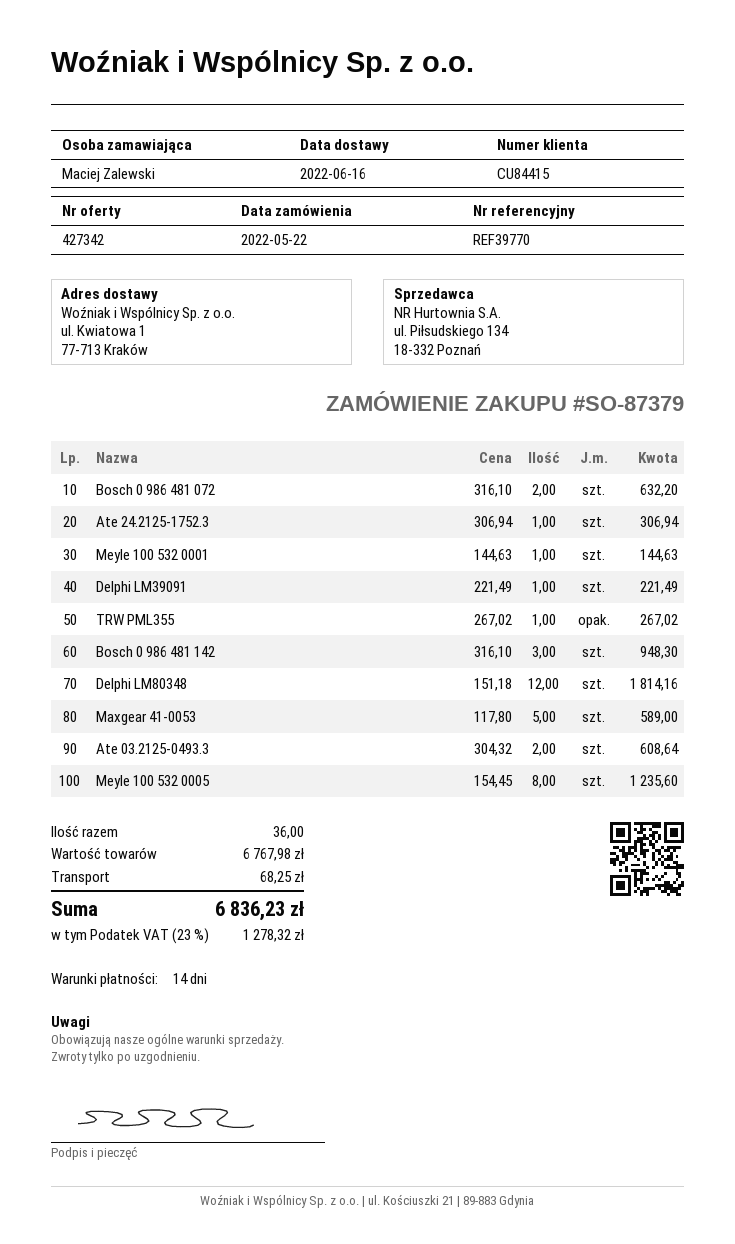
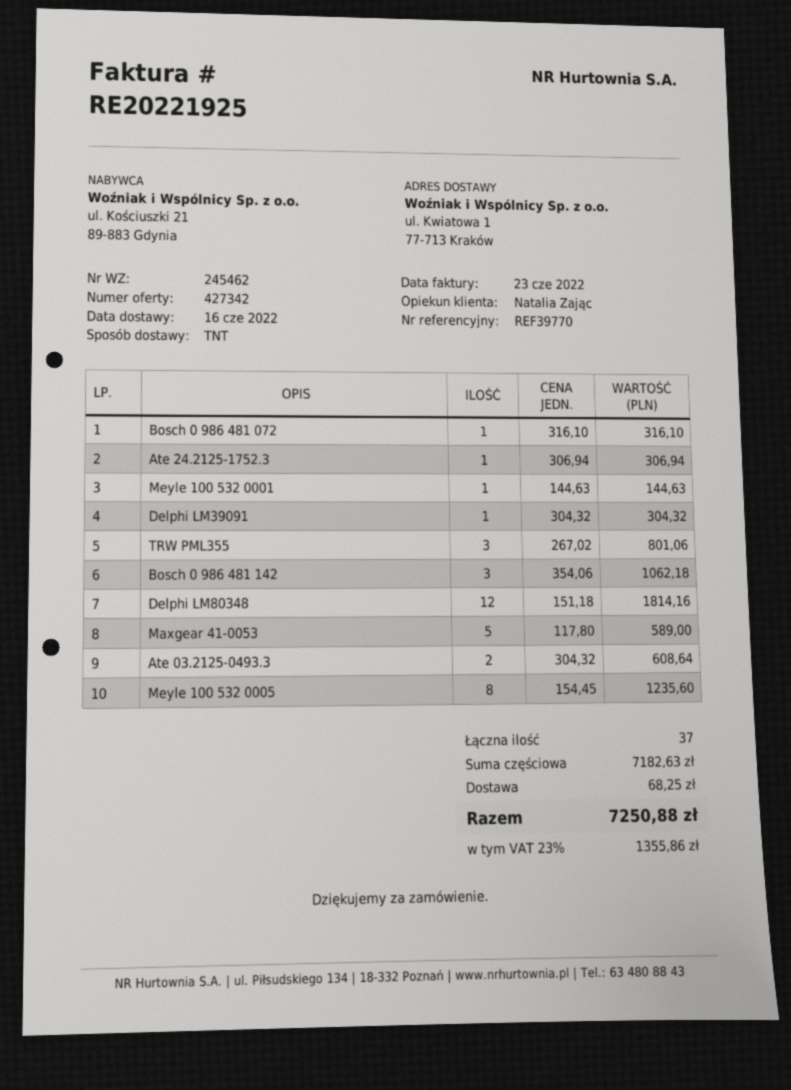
Bosch 0 986 481 072: 2 x 316.10 = 632.20 -> 1 x 316.10 = 316.10
Delphi LM39091: 1 x 221.49 = 221.49 -> 1 x 304.32 = 304.32
TRW PML355: 1 x 267.02 = 267.02 -> 3 x 267.02 = 801.06
Bosch 0 986 481 142: 3 x 316.10 = 948.30 -> 3 x 354.06 = 1062.18
total quantity: 36 -> 37
subtotal: 6767.98 -> 7182.63
tax: 23% = 1278.32 -> 23% = 1355.86
total: 6836.23 -> 7250.88

